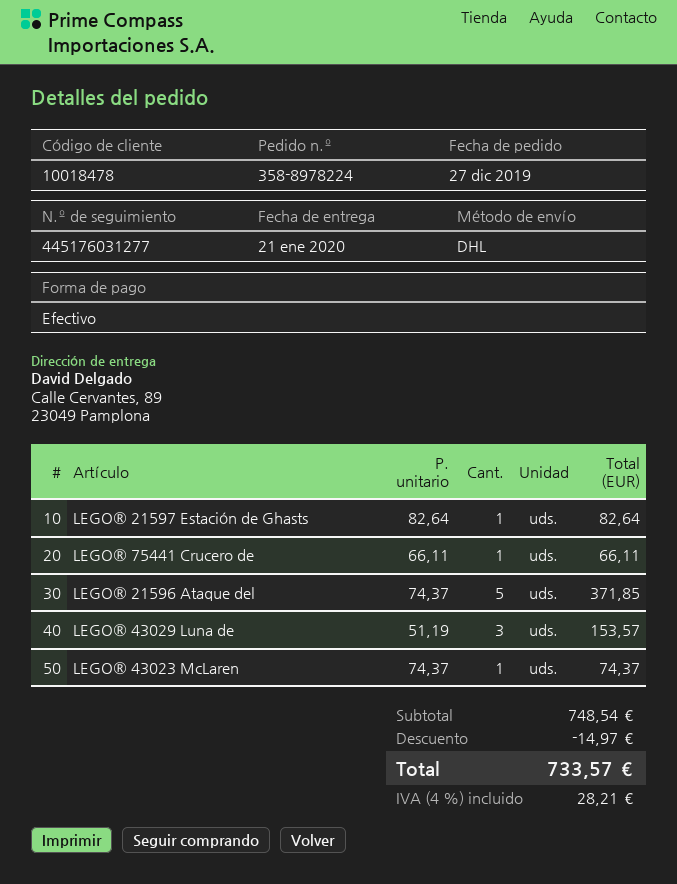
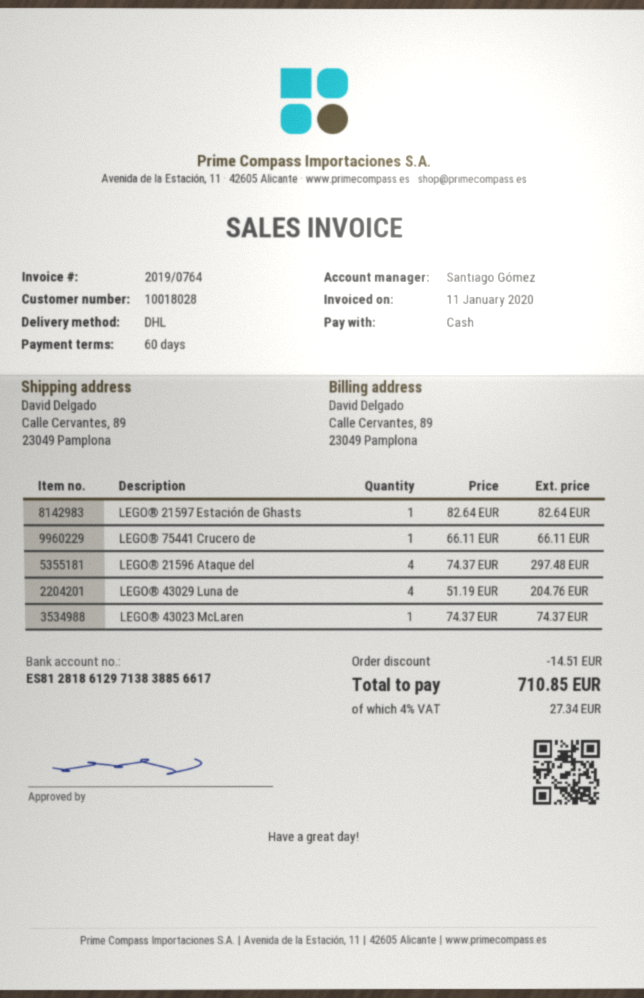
customer number: 10018478 -> 10018028
LEGO® 21596 Ataque del: 5 x 74.37 = 371.85 -> 4 x 74.37 = 297.48
LEGO® 43029 Luna de: 3 x 51.19 = 153.57 -> 4 x 51.19 = 204.76
discount: 14.97 -> 14.51
tax: 4% = 28.21 -> 4% = 27.34
total: 733.57 -> 710.85

